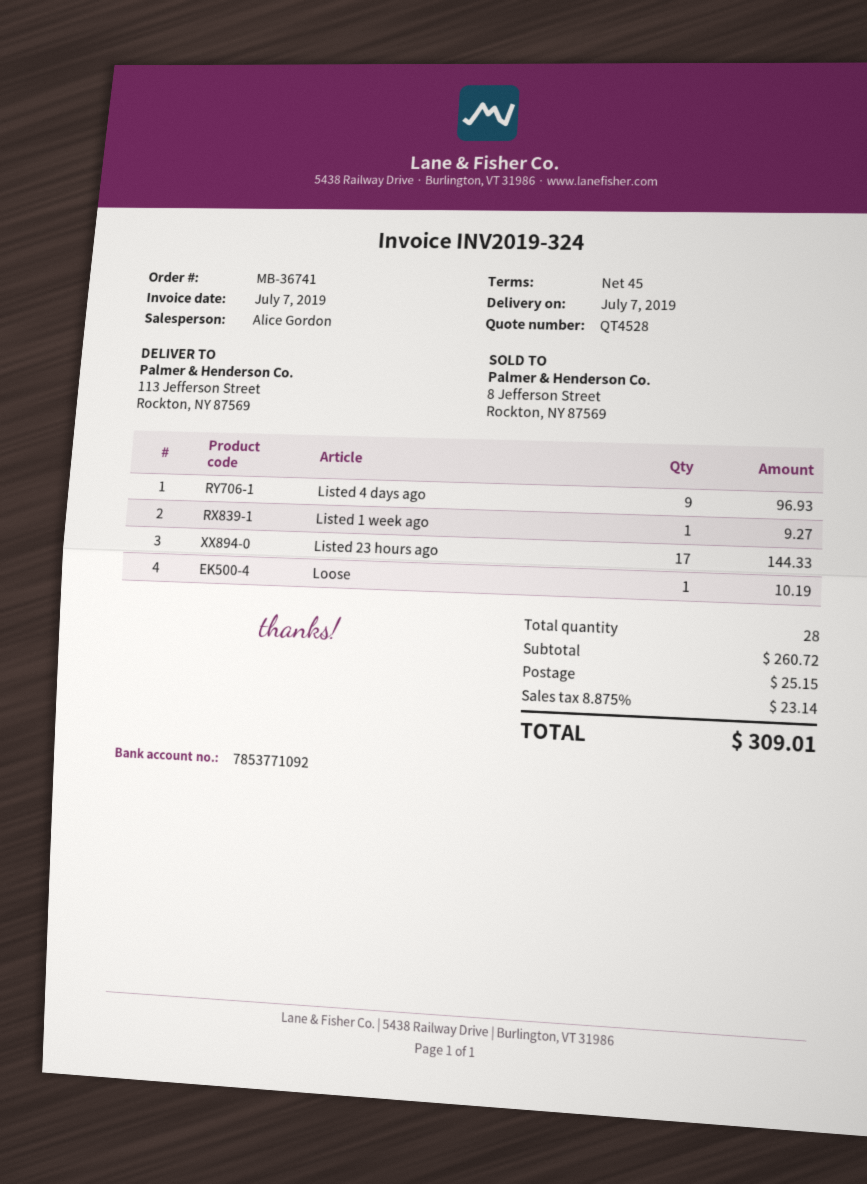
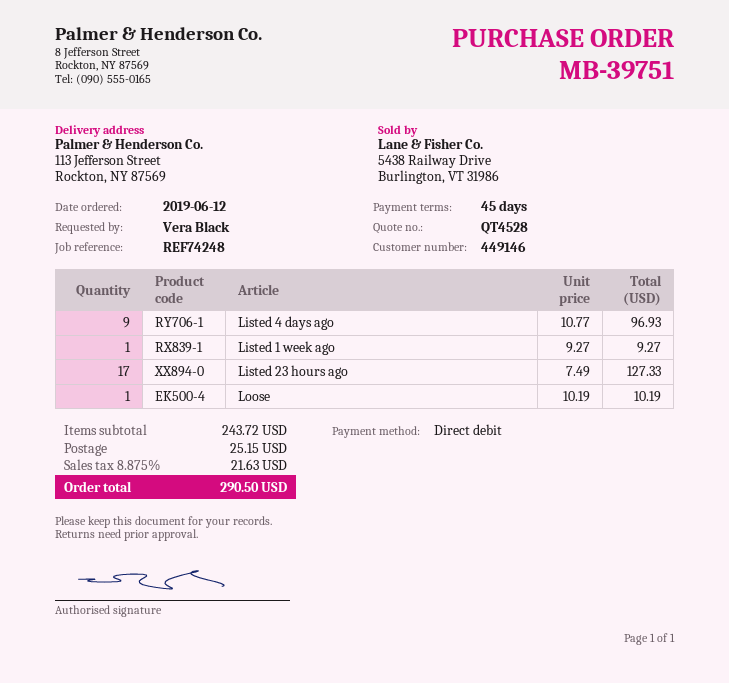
order number: MB-36741 -> MB-39751
Listed 23 hours ago: 17 for 144.33 -> 17 for 127.33
subtotal: 260.72 -> 243.72
tax: 8.875% = 23.14 -> 8.875% = 21.63
total: 309.01 -> 290.50

